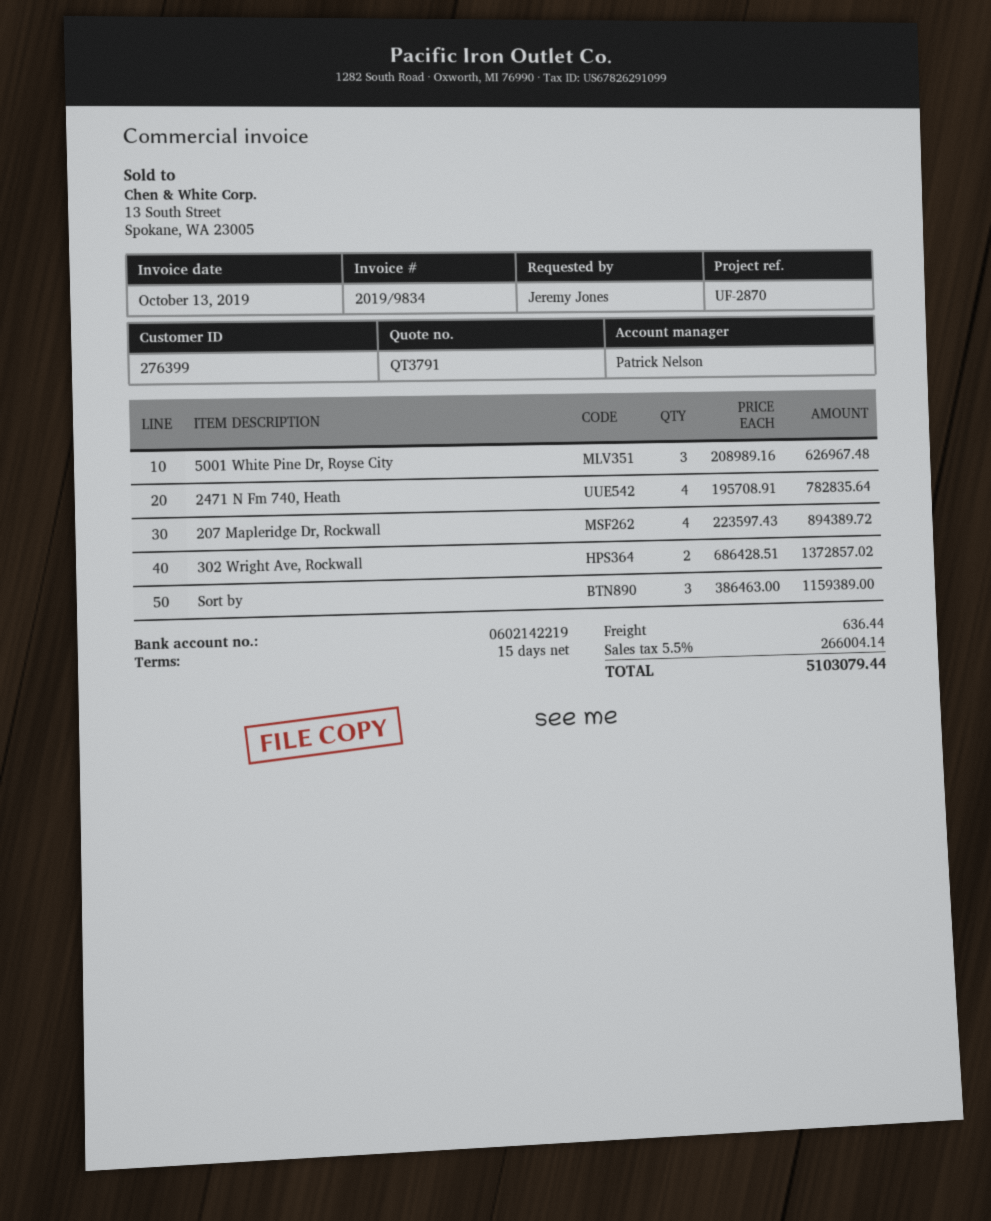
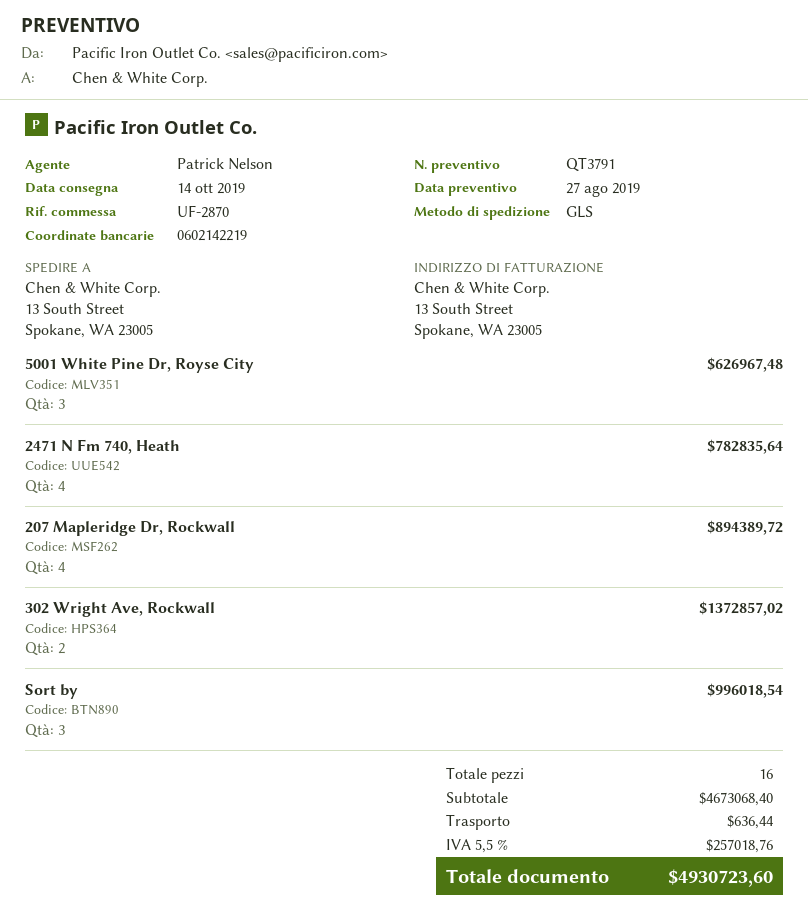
Sort by: 3 for 1159389.00 -> 3 for 996018.54
tax: 5.5% = 266004.14 -> 5.5% = 257018.76
total: 5103079.44 -> 4930723.60

